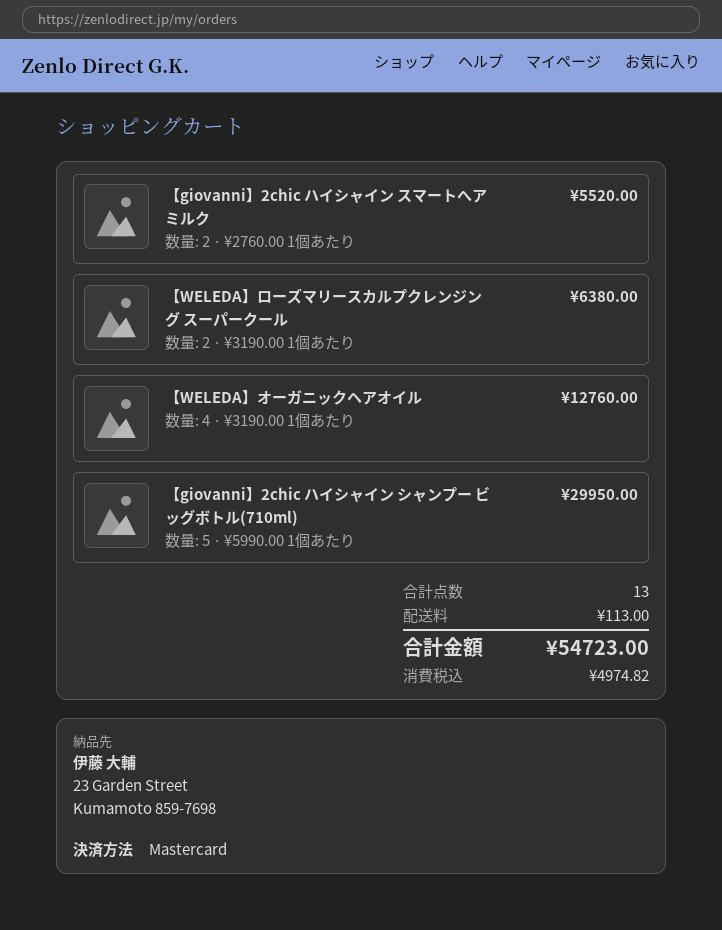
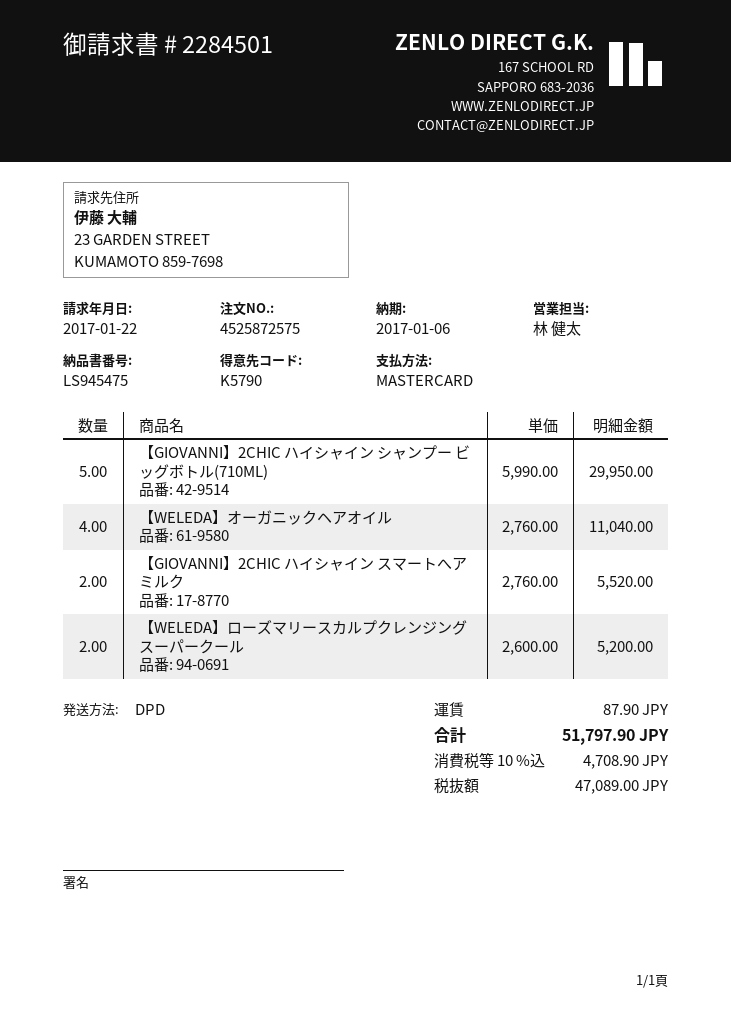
【WELEDA】ローズマリースカルプクレンジング スーパークール: 2 x 3190.00 = 6380.00 -> 2 x 2600.00 = 5200.00
【WELEDA】オーガニックヘアオイル: 4 x 3190.00 = 12760.00 -> 4 x 2760.00 = 11040.00
shipping: 113.00 -> 87.90
tax: 4974.82 -> 4708.90
total: 54723.00 -> 51797.90

